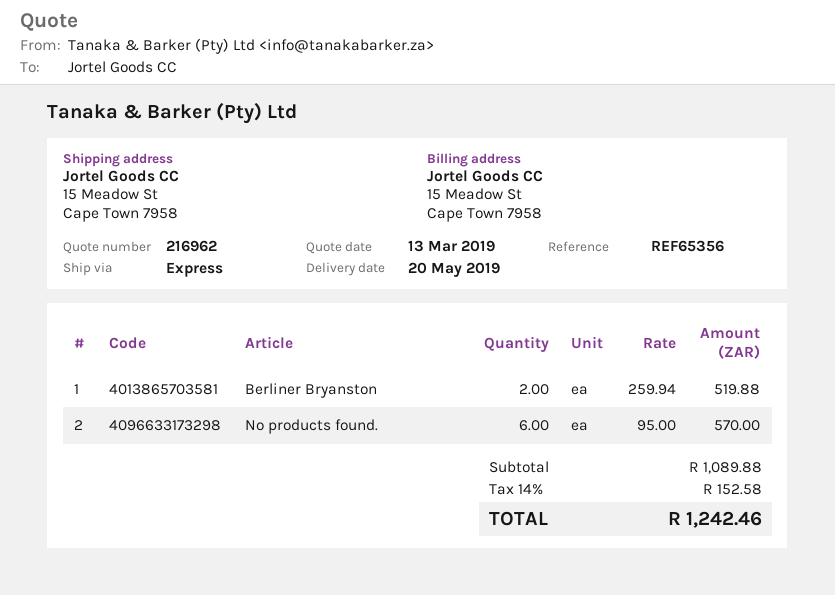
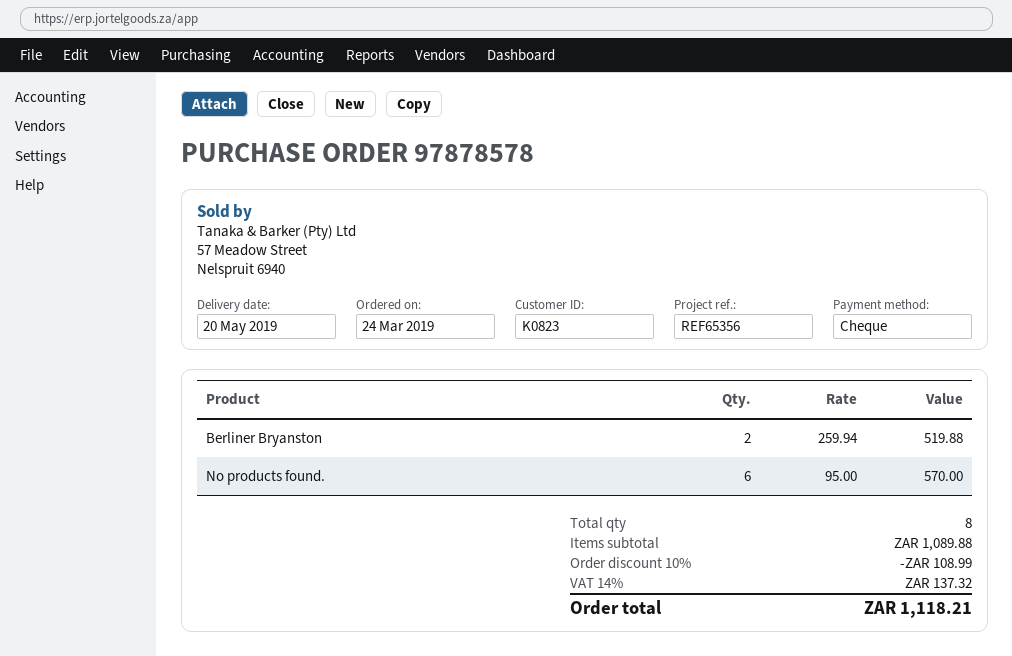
discount: none -> 10% = 108.99
tax: 14% = 152.58 -> 14% = 137.32
total: 1242.46 -> 1118.21

